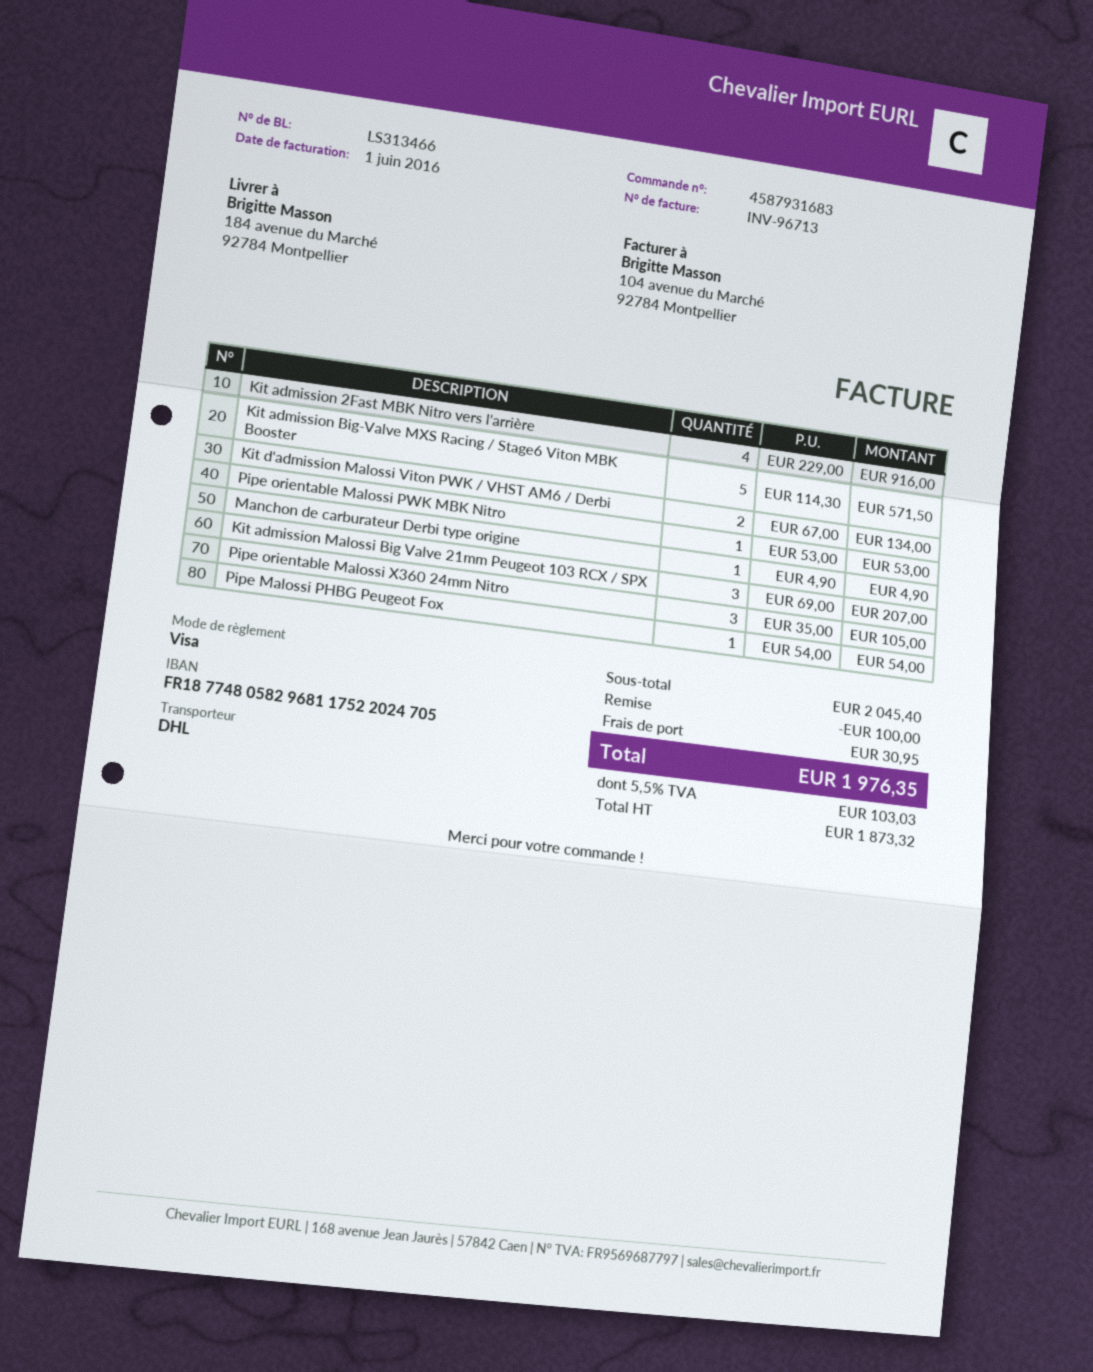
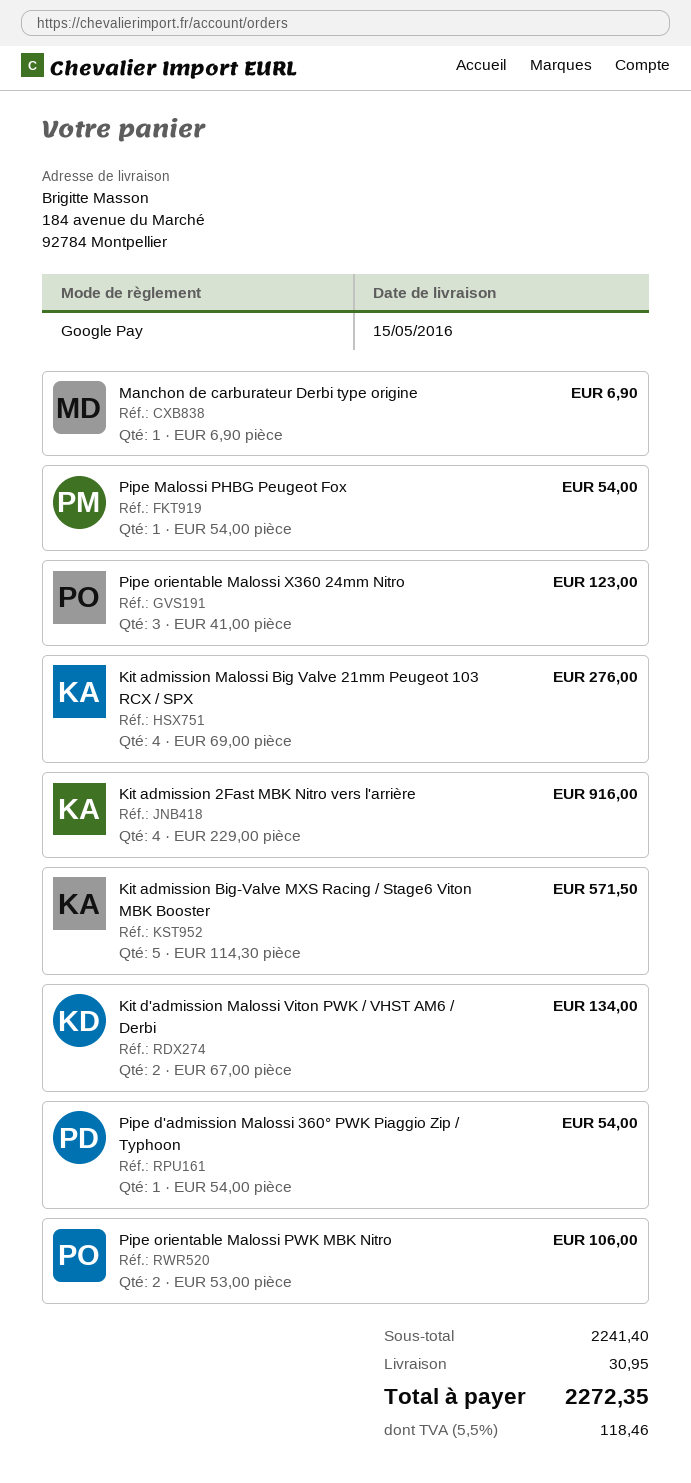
payment method: Visa -> Google Pay
Pipe orientable Malossi PWK MBK Nitro: 1 x 53.00 = 53.00 -> 2 x 53.00 = 106.00
Manchon de carburateur Derbi type origine: 1 x 4.90 = 4.90 -> 1 x 6.90 = 6.90
Kit admission Malossi Big Valve 21mm Peugeot 103 RCX / SPX: 3 x 69.00 = 207.00 -> 4 x 69.00 = 276.00
Pipe orientable Malossi X360 24mm Nitro: 3 x 35.00 = 105.00 -> 3 x 41.00 = 123.00
Pipe d'admission Malossi 360° PWK Piaggio Zip / Typhoon: none -> 1 x 54.00 = 54.00
subtotal: 2045.40 -> 2241.40
discount: 100.00 -> none
tax: 5.5% = 103.03 -> 5.5% = 118.46
total: 1976.35 -> 2272.35

